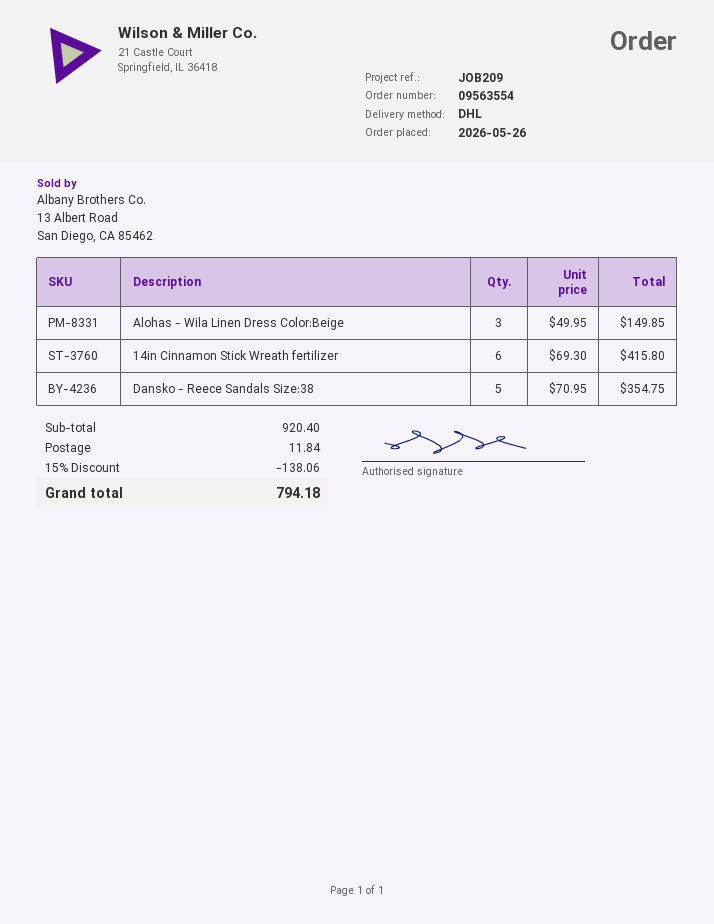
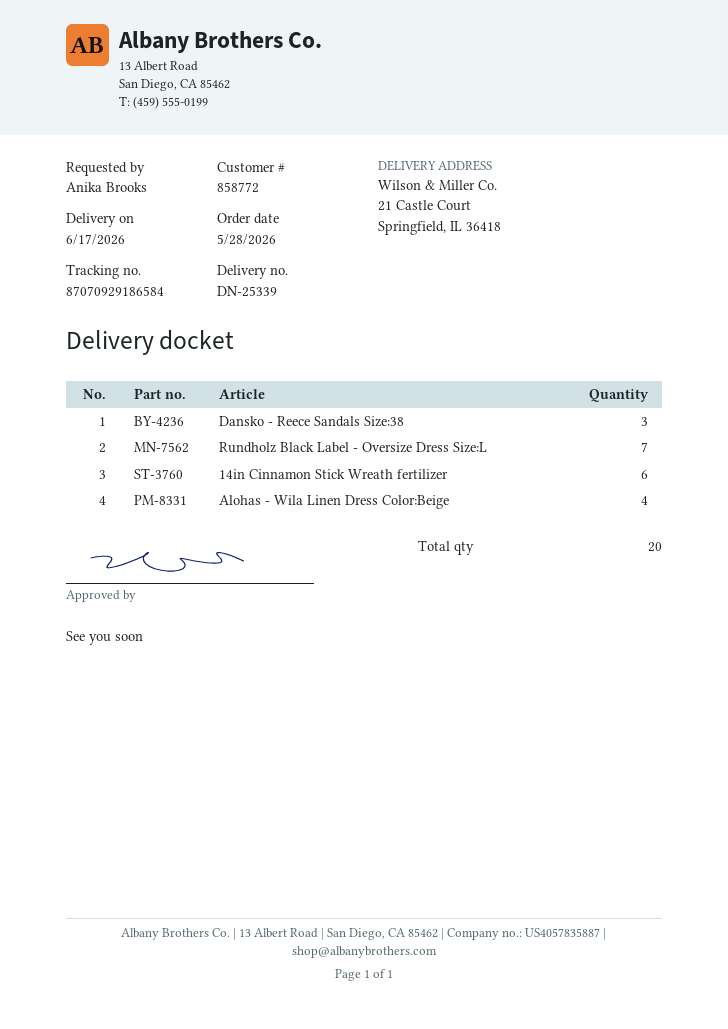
order date: 2026-05-26 -> 2026-05-28
Alohas - Wila Linen Dress Color:Beige: 3 -> 4
Dansko - Reece Sandals Size:38: 5 -> 3
Rundholz Black Label - Oversize Dress Size:L: none -> 7

